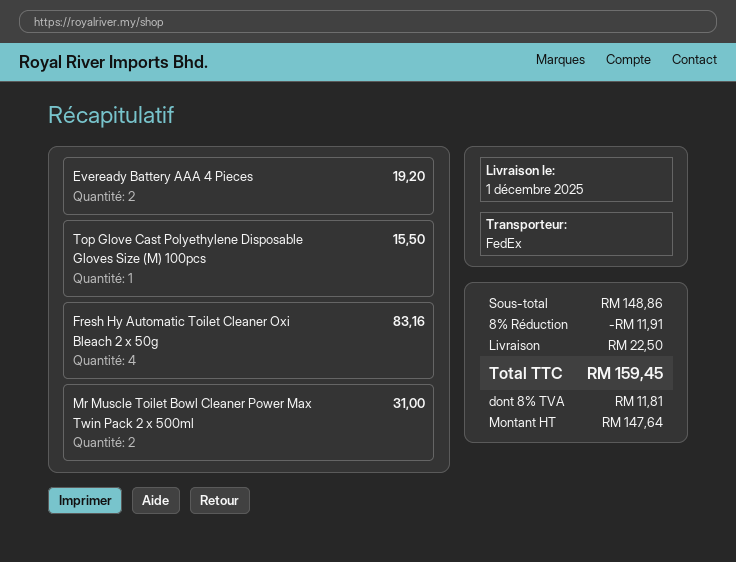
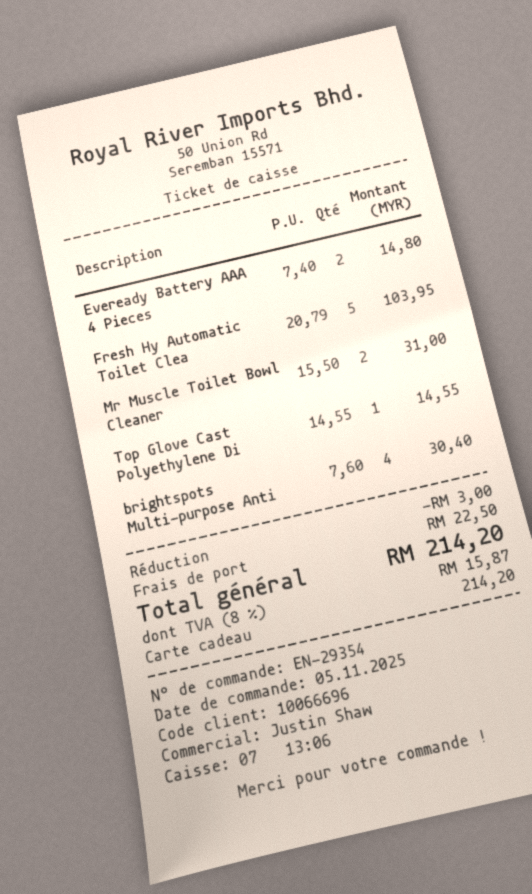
Eveready Battery AAA 4 Pieces: 2 for 19.20 -> 2 for 14.80
Top Glove Cast Polyethylene Disposable Gloves Size (M) 100pcs: 1 for 15.50 -> 1 for 14.55
Fresh Hy Automatic Toilet Cleaner Oxi Bleach 2 x 50g: 4 for 83.16 -> 5 for 103.95
brightspots Multi-purpose Anti: none -> 4 for 30.40
discount: 11.91 -> 3.00
tax: 8% = 11.81 -> 8% = 15.87
total: 159.45 -> 214.20

